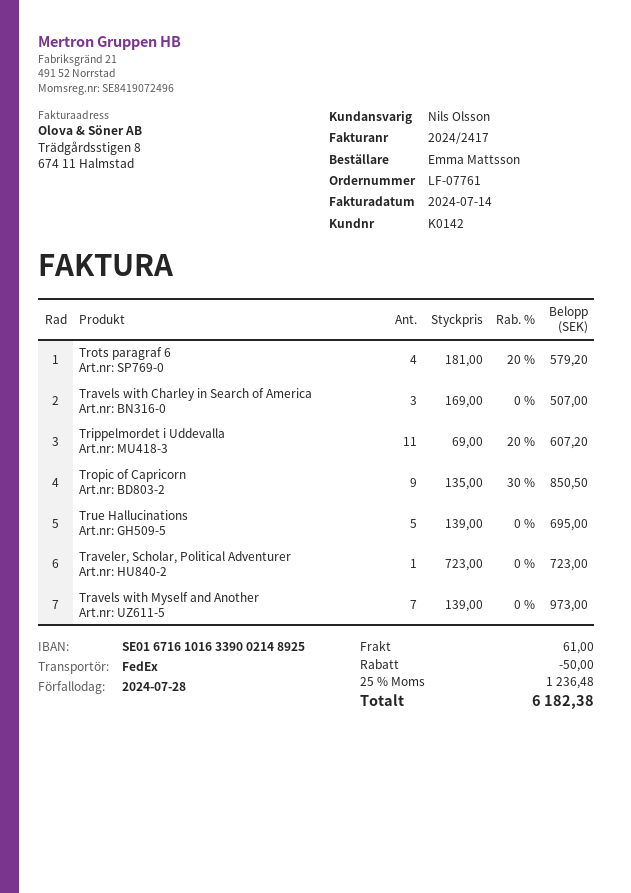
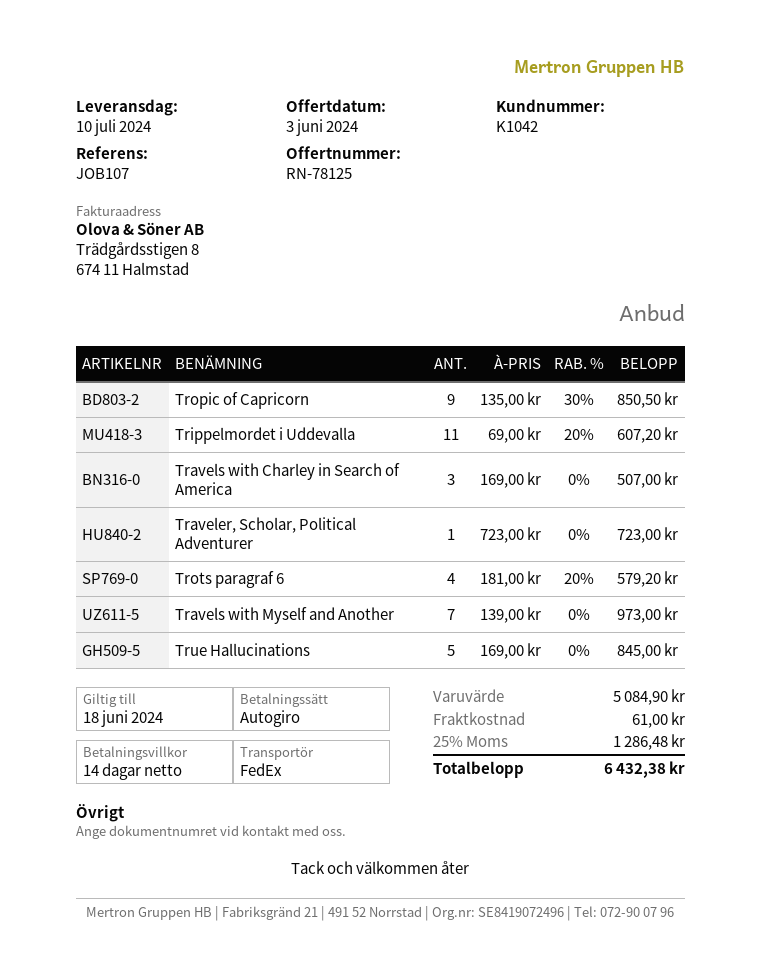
customer number: K0142 -> K1042
True Hallucinations: 5 x 139.00 = 695.00 -> 5 x 169.00 = 845.00
discount: 50.00 -> none
tax: 25% = 1236.48 -> 25% = 1286.48
total: 6182.38 -> 6432.38

